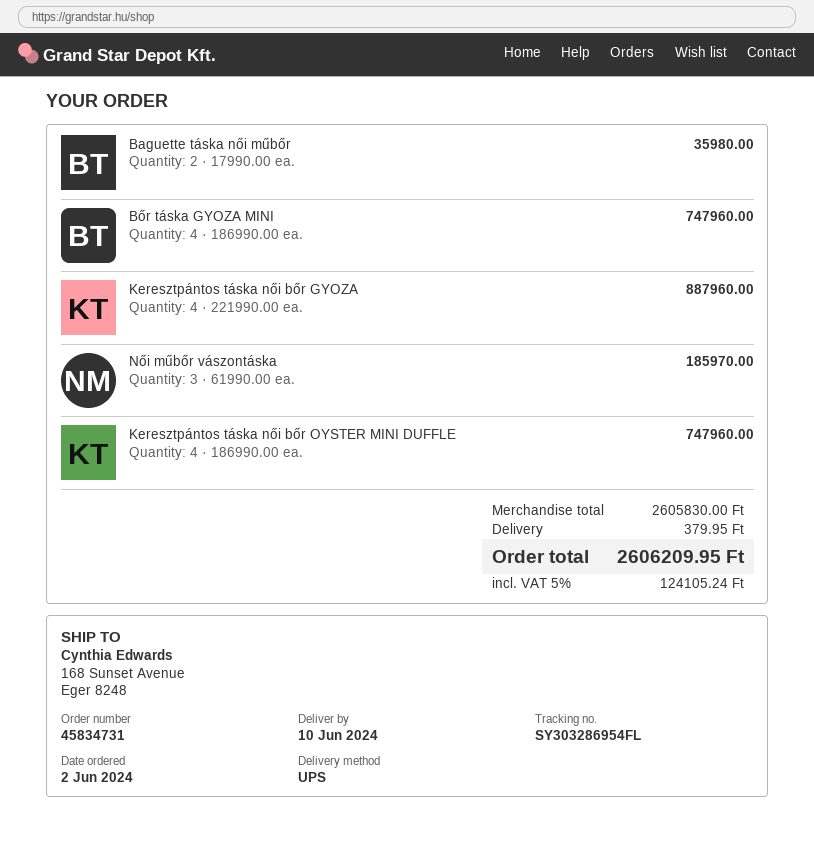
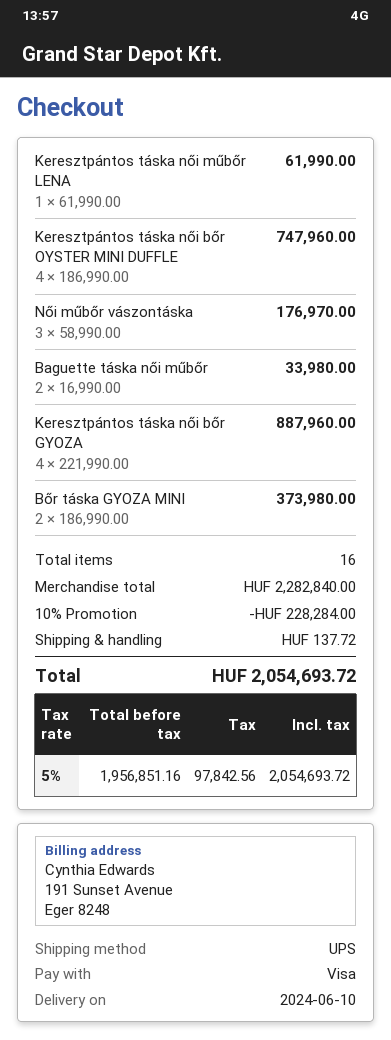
Baguette táska női műbőr: 2 x 17990.00 = 35980.00 -> 2 x 16990.00 = 33980.00
Bőr táska GYOZA MINI: 4 x 186990.00 = 747960.00 -> 2 x 186990.00 = 373980.00
Női műbőr vászontáska: 3 x 61990.00 = 185970.00 -> 3 x 58990.00 = 176970.00
Keresztpántos táska női műbőr LENA: none -> 1 x 61990.00 = 61990.00
subtotal: 2605830.00 -> 2282840.00
discount: none -> 10% = 228284.00
shipping: 379.95 -> 137.72
tax: 5% = 124105.24 -> 5% = 97842.56
total: 2606209.95 -> 2054693.72

